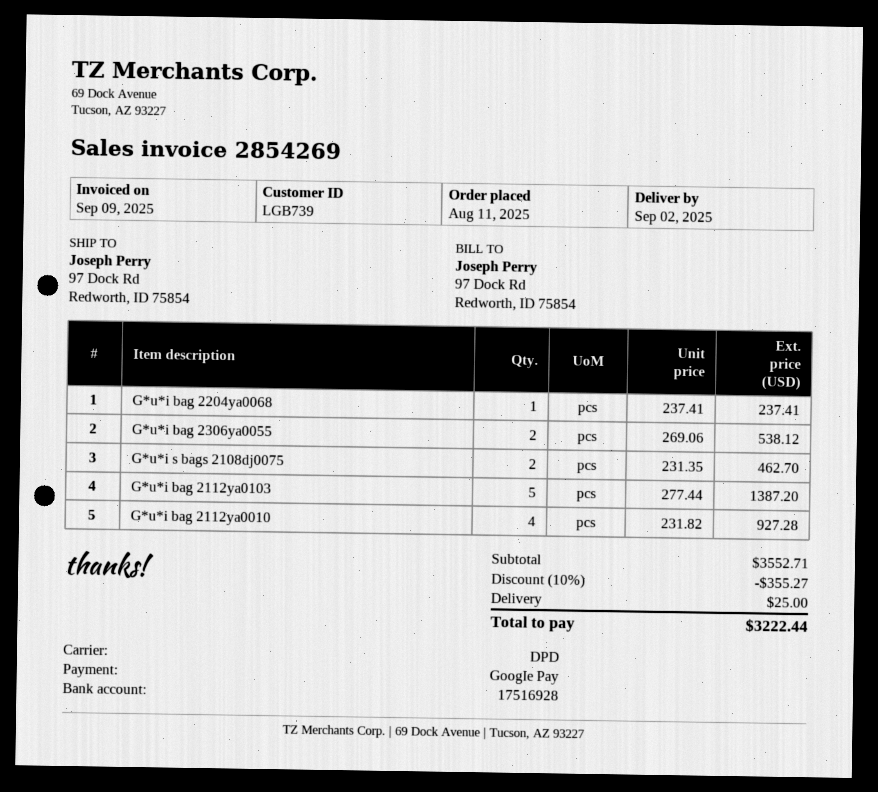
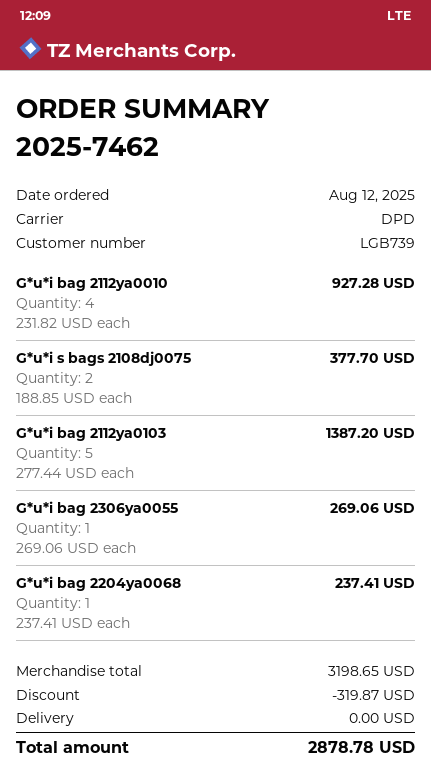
order date: 2025-08-11 -> 2025-08-12
G*u*i bag 2306ya0055: 2 x 269.06 = 538.12 -> 1 x 269.06 = 269.06
G*u*i s bags 2108dj0075: 2 x 231.35 = 462.70 -> 2 x 188.85 = 377.70
subtotal: 3552.71 -> 3198.65
discount: 355.27 -> 319.87
shipping: 25.00 -> 0.00
total: 3222.44 -> 2878.78

